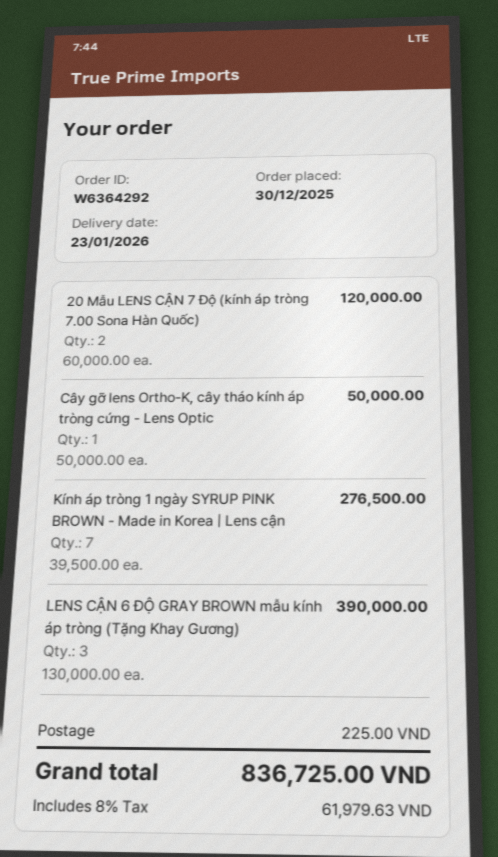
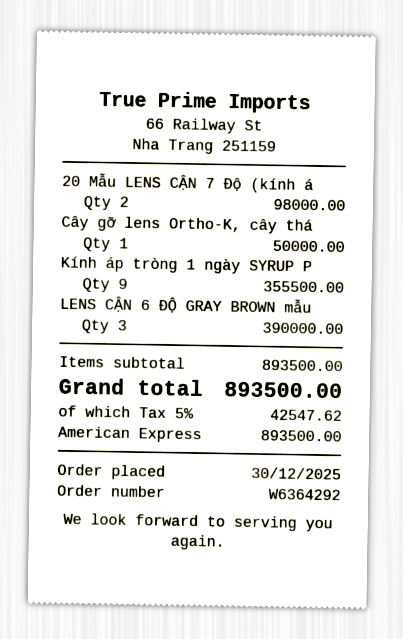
20 Mẫu LENS CẬN 7 Độ (kính áp tròng 7.00 Sona Hàn Quốc): 2 for 120000.00 -> 2 for 98000.00
Kính áp tròng 1 ngày SYRUP PINK BROWN - Made in Korea | Lens cận: 7 for 276500.00 -> 9 for 355500.00
shipping: 225.00 -> none
tax: 8% = 61979.63 -> 5% = 42547.62
total: 836725.00 -> 893500.00

